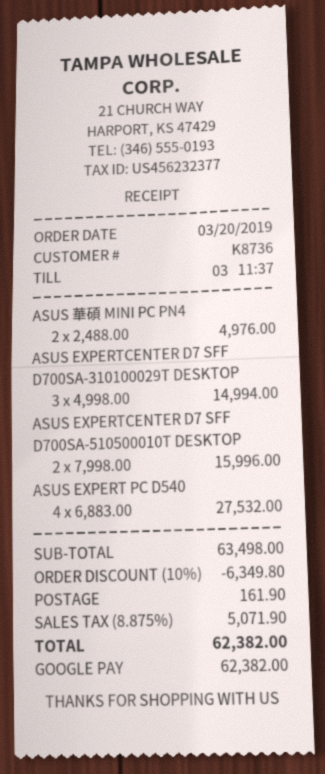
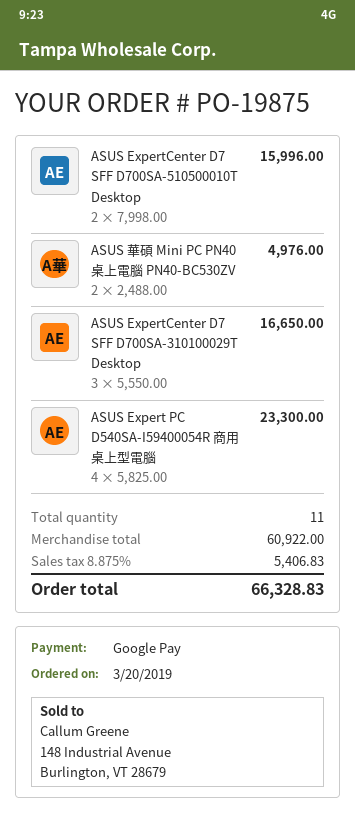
ASUS EXPERTCENTER D7 SFF D700SA-310100029T DESKTOP: 3 x 4998.00 = 14994.00 -> 3 x 5550.00 = 16650.00
ASUS EXPERT PC D540: 4 x 6883.00 = 27532.00 -> 4 x 5825.00 = 23300.00
subtotal: 63498.00 -> 60922.00
discount: 10% = 6349.80 -> none
shipping: 161.90 -> none
tax: 8.875% = 5071.90 -> 8.875% = 5406.83
total: 62382.00 -> 66328.83

